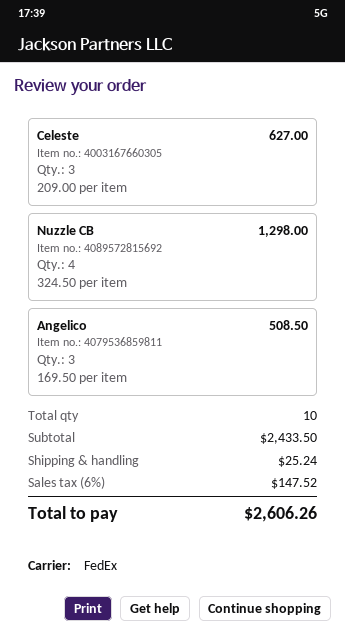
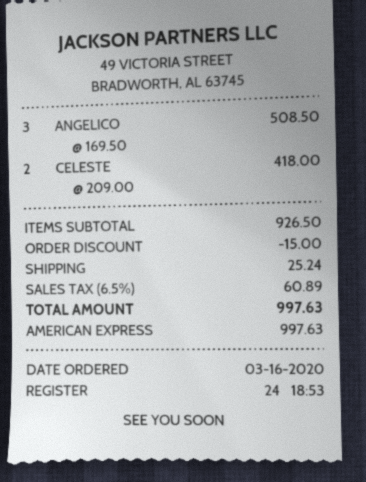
Celeste: 3 x 209.00 = 627.00 -> 2 x 209.00 = 418.00
Nuzzle CB: 4 x 324.50 = 1298.00 -> none
subtotal: 2433.50 -> 926.50
discount: none -> 15.00
tax: 6% = 147.52 -> 6.5% = 60.89
total: 2606.26 -> 997.63

